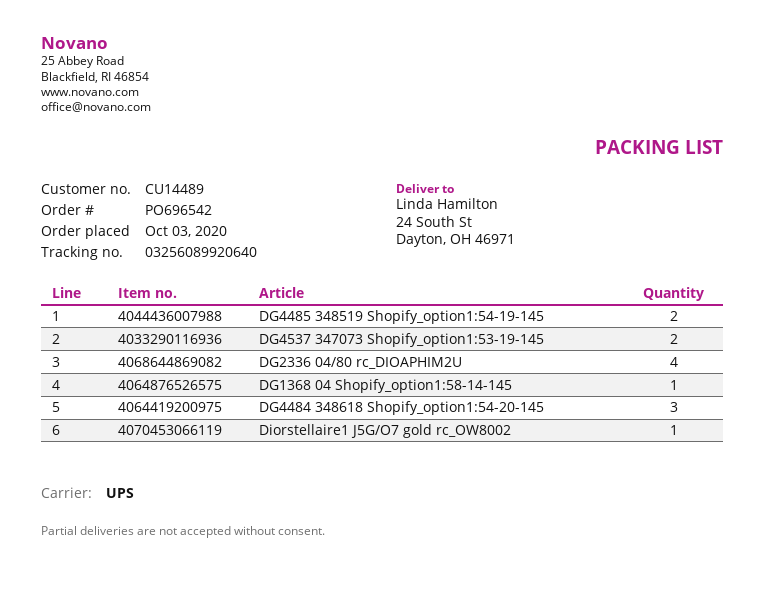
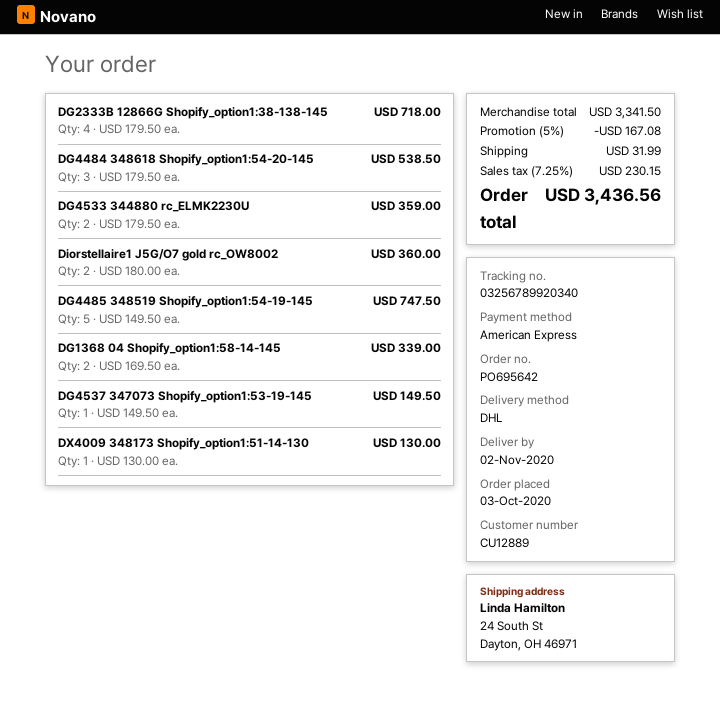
order number: PO696542 -> PO695642
customer number: CU14489 -> CU12889
shipping method: UPS -> DHL
tracking number: 03256089920640 -> 03256789920340
DG4485 348519 Shopify_option1:54-19-145: 2 -> 5
DG4537 347073 Shopify_option1:53-19-145: 2 -> 1
DG2336 04/80 rc_DIOAPHIM2U: 4 -> none
DG1368 04 Shopify_option1:58-14-145: 1 -> 2
Diorstellaire1 J5G/O7 gold rc_OW8002: 1 -> 2
DG2333B 12866G Shopify_option1:38-138-145: none -> 4
DG4533 344880 rc_ELMK2230U: none -> 2
DX4009 348173 Shopify_option1:51-14-130: none -> 1

